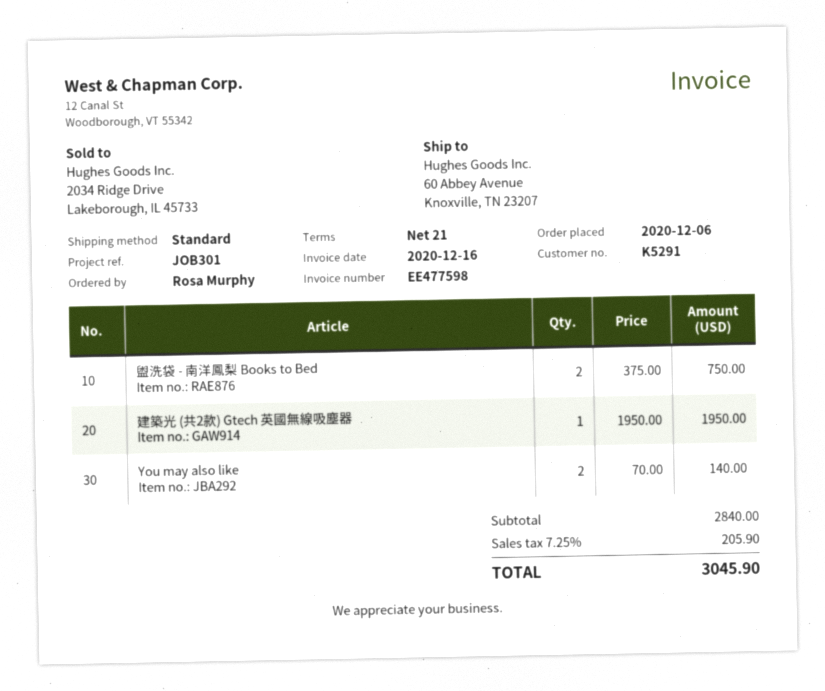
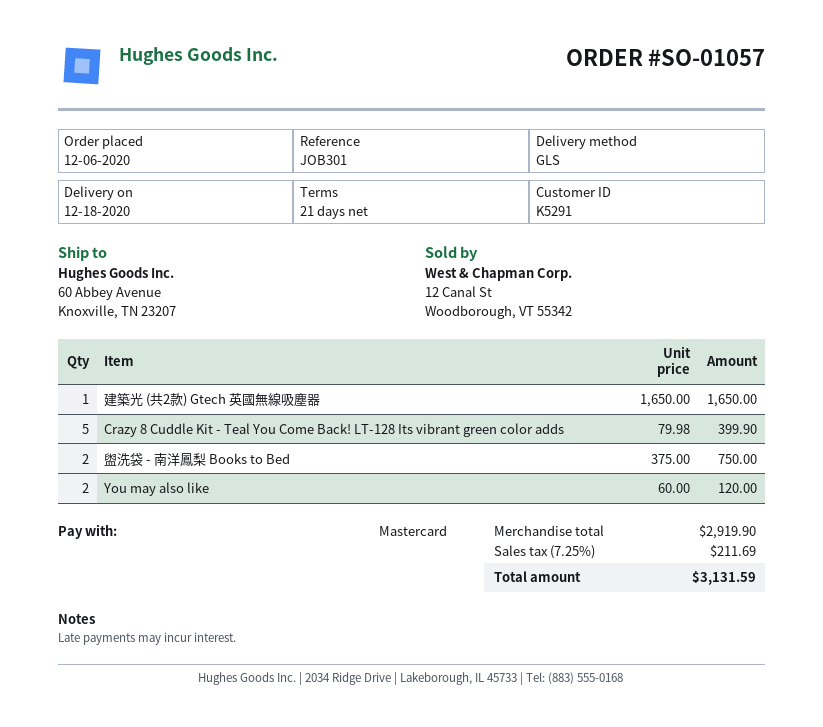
shipping method: standard -> GLS
建築光 (共2款) Gtech 英國無線吸塵器: 1 x 1950.00 = 1950.00 -> 1 x 1650.00 = 1650.00
You may also like: 2 x 70.00 = 140.00 -> 2 x 60.00 = 120.00
Crazy 8 Cuddle Kit - Teal You Come Back! LT-128 Its vibrant green color adds: none -> 5 x 79.98 = 399.90
subtotal: 2840.00 -> 2919.90
tax: 7.25% = 205.90 -> 7.25% = 211.69
total: 3045.90 -> 3131.59

